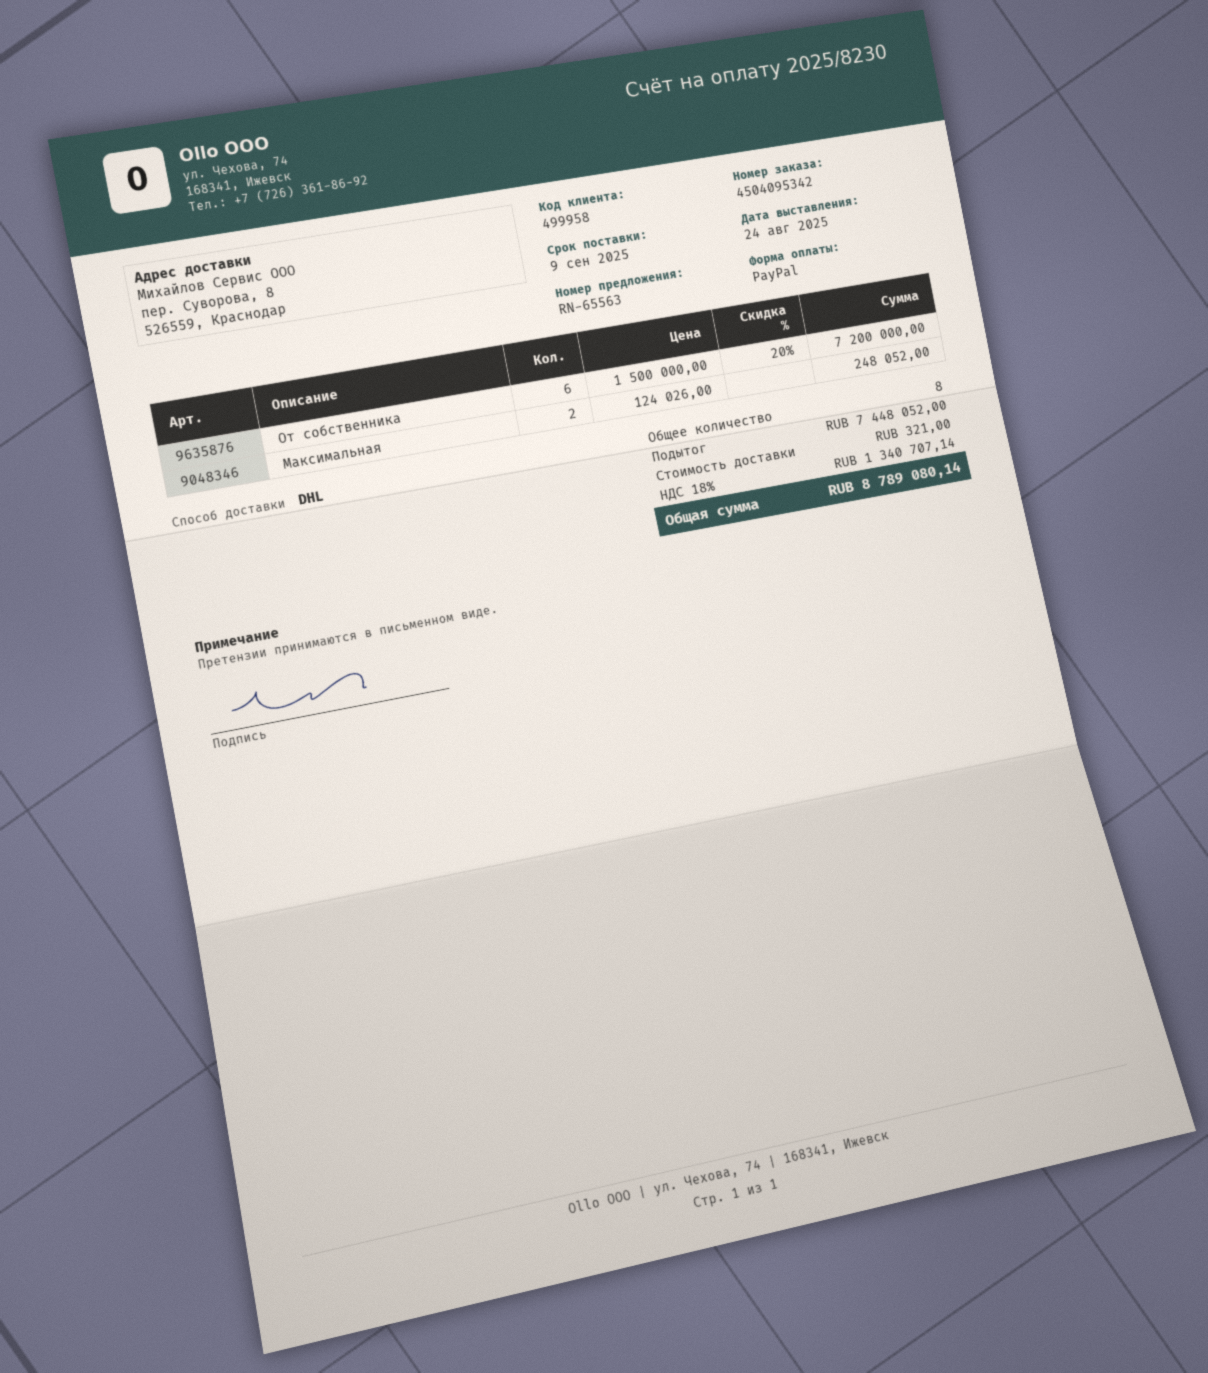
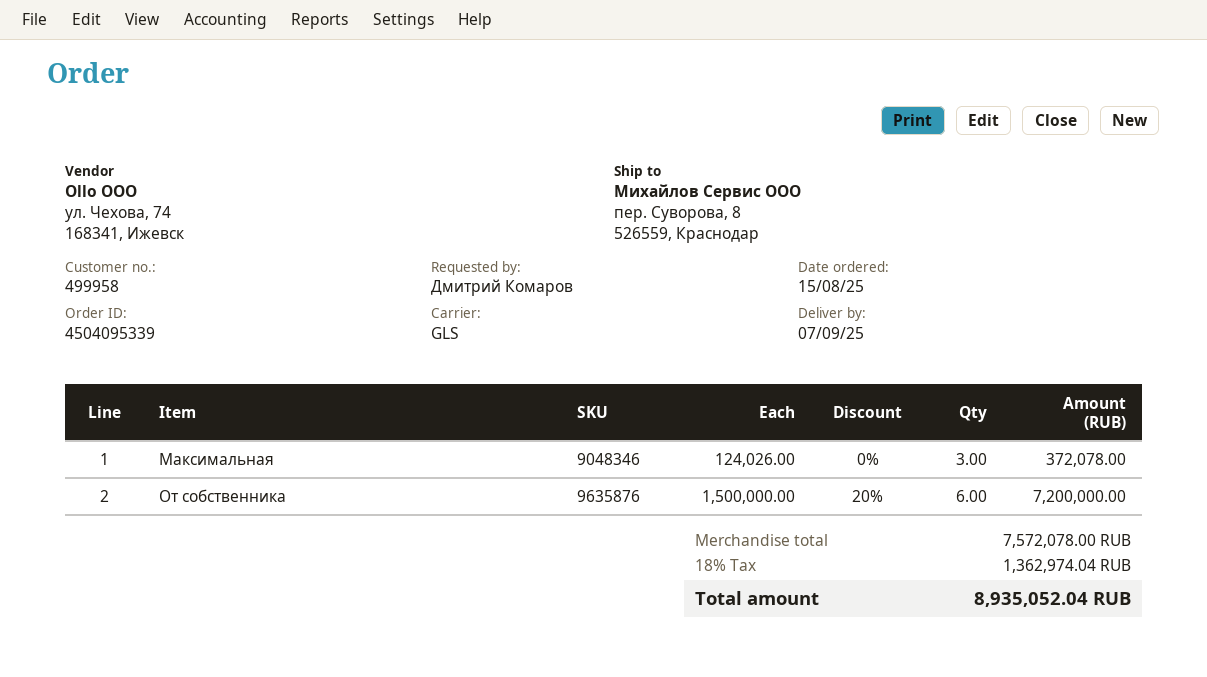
order number: 4504095342 -> 4504095339
delivery date: 2025-09-09 -> 2025-09-07
shipping method: DHL -> GLS
Максимальная: 2 x 124026.00 = 248052.00 -> 3 x 124026.00 = 372078.00
subtotal: 7448052.00 -> 7572078.00
shipping: 321.00 -> none
tax: 18% = 1340707.14 -> 18% = 1362974.04
total: 8789080.14 -> 8935052.04

